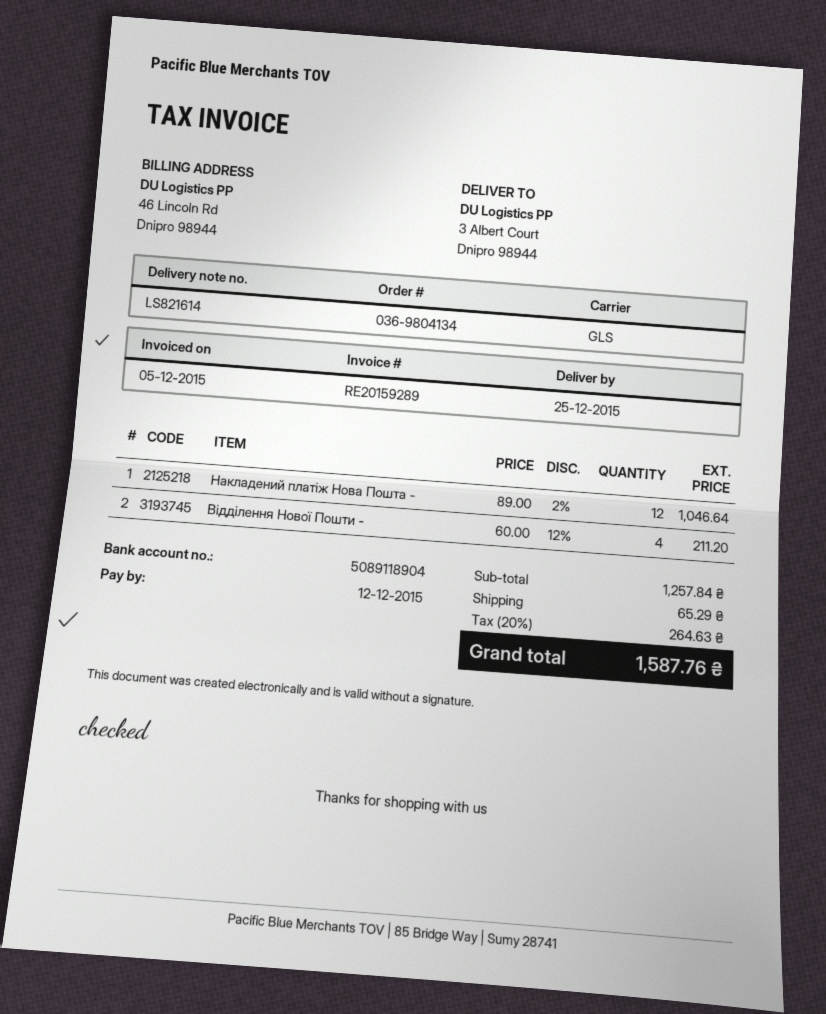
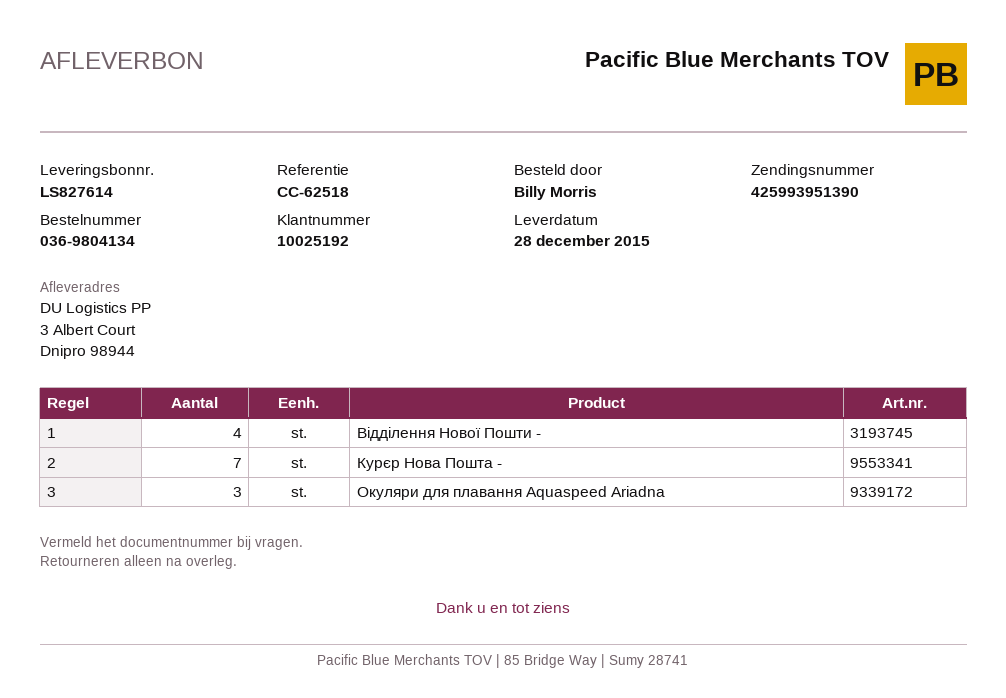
delivery note number: LS821614 -> LS827614
delivery date: 2015-12-25 -> 2015-12-28
Накладений платіж Нова Пошта -: 12 -> none
Курєр Нова Пошта -: none -> 7
Окуляри для плавання Aquaspeed Ariadna: none -> 3

